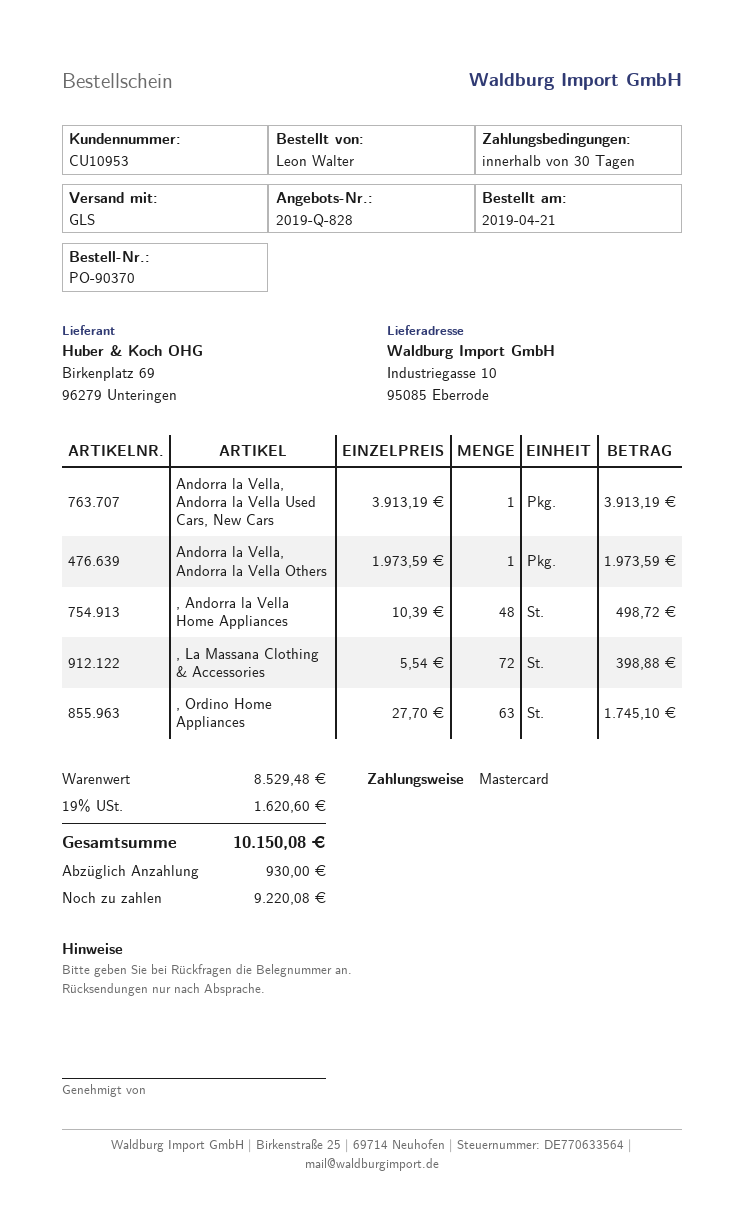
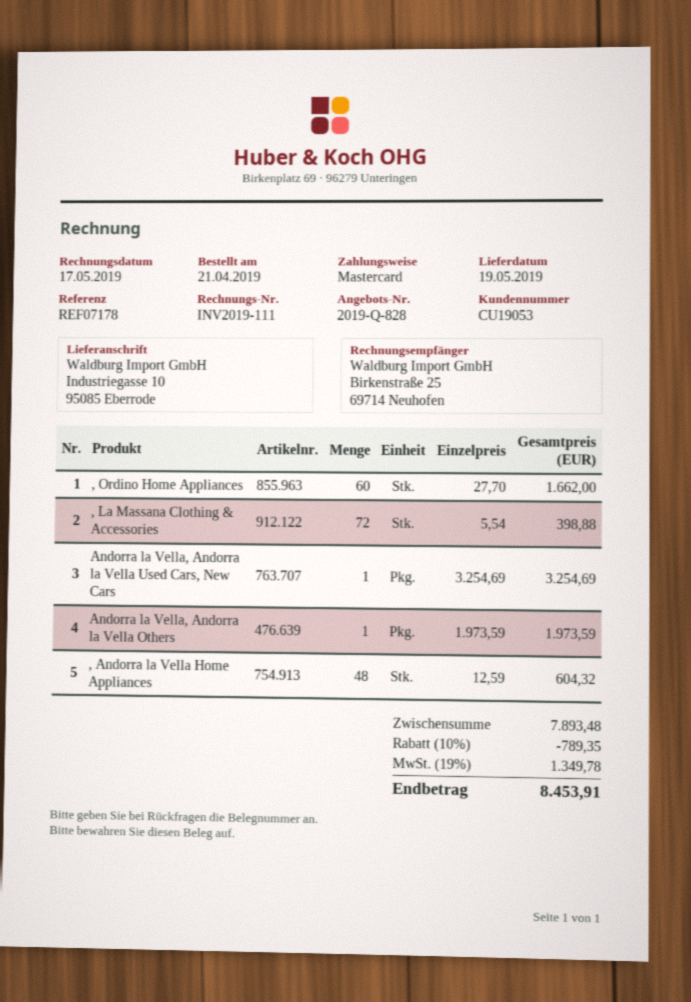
customer number: CU10953 -> CU19053
Andorra la Vella, Andorra la Vella Used Cars, New Cars: 1 x 3913.19 = 3913.19 -> 1 x 3254.69 = 3254.69
, Andorra la Vella Home Appliances: 48 x 10.39 = 498.72 -> 48 x 12.59 = 604.32
, Ordino Home Appliances: 63 x 27.70 = 1745.10 -> 60 x 27.70 = 1662.00
subtotal: 8529.48 -> 7893.48
discount: none -> 10% = 789.35
tax: 19% = 1620.60 -> 19% = 1349.78
total: 10150.08 -> 8453.91

